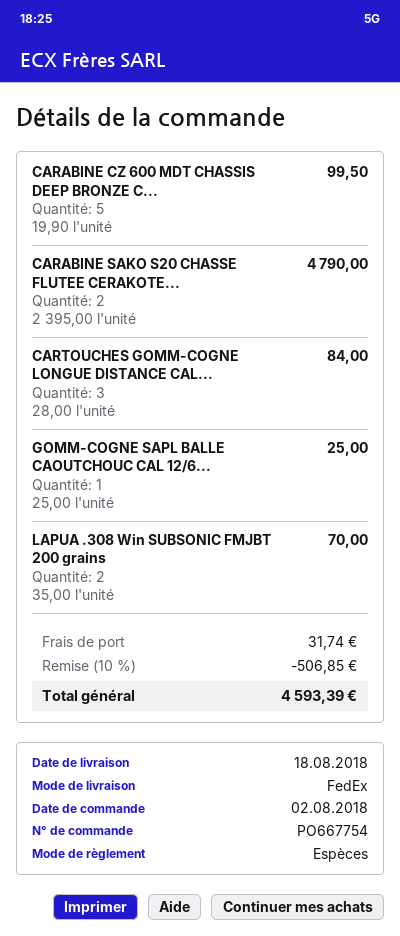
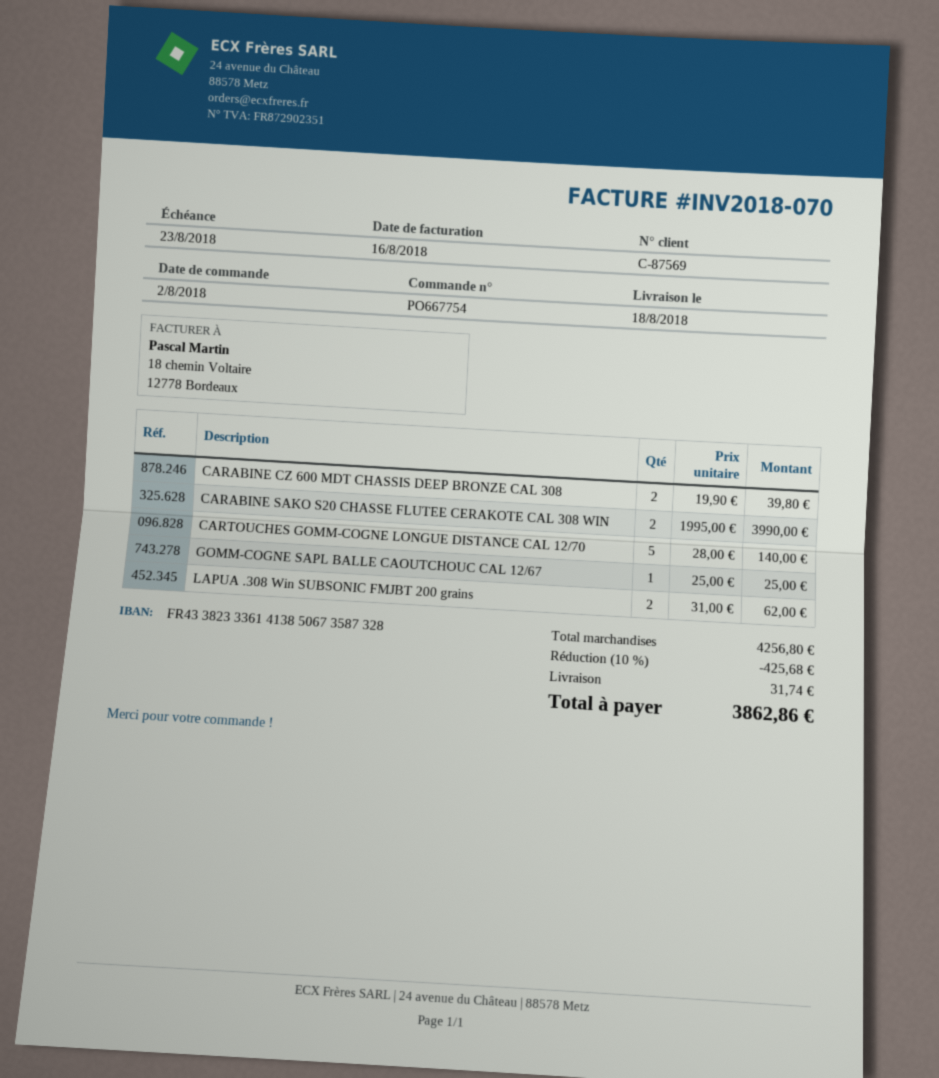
CARABINE CZ 600 MDT CHASSIS DEEP BRONZE C...: 5 x 19.90 = 99.50 -> 2 x 19.90 = 39.80
CARABINE SAKO S20 CHASSE FLUTEE CERAKOTE...: 2 x 2395.00 = 4790.00 -> 2 x 1995.00 = 3990.00
CARTOUCHES GOMM-COGNE LONGUE DISTANCE CAL...: 3 x 28.00 = 84.00 -> 5 x 28.00 = 140.00
LAPUA .308 Win SUBSONIC FMJBT 200 grains: 2 x 35.00 = 70.00 -> 2 x 31.00 = 62.00
discount: 10% = 506.85 -> 10% = 425.68
total: 4593.39 -> 3862.86

